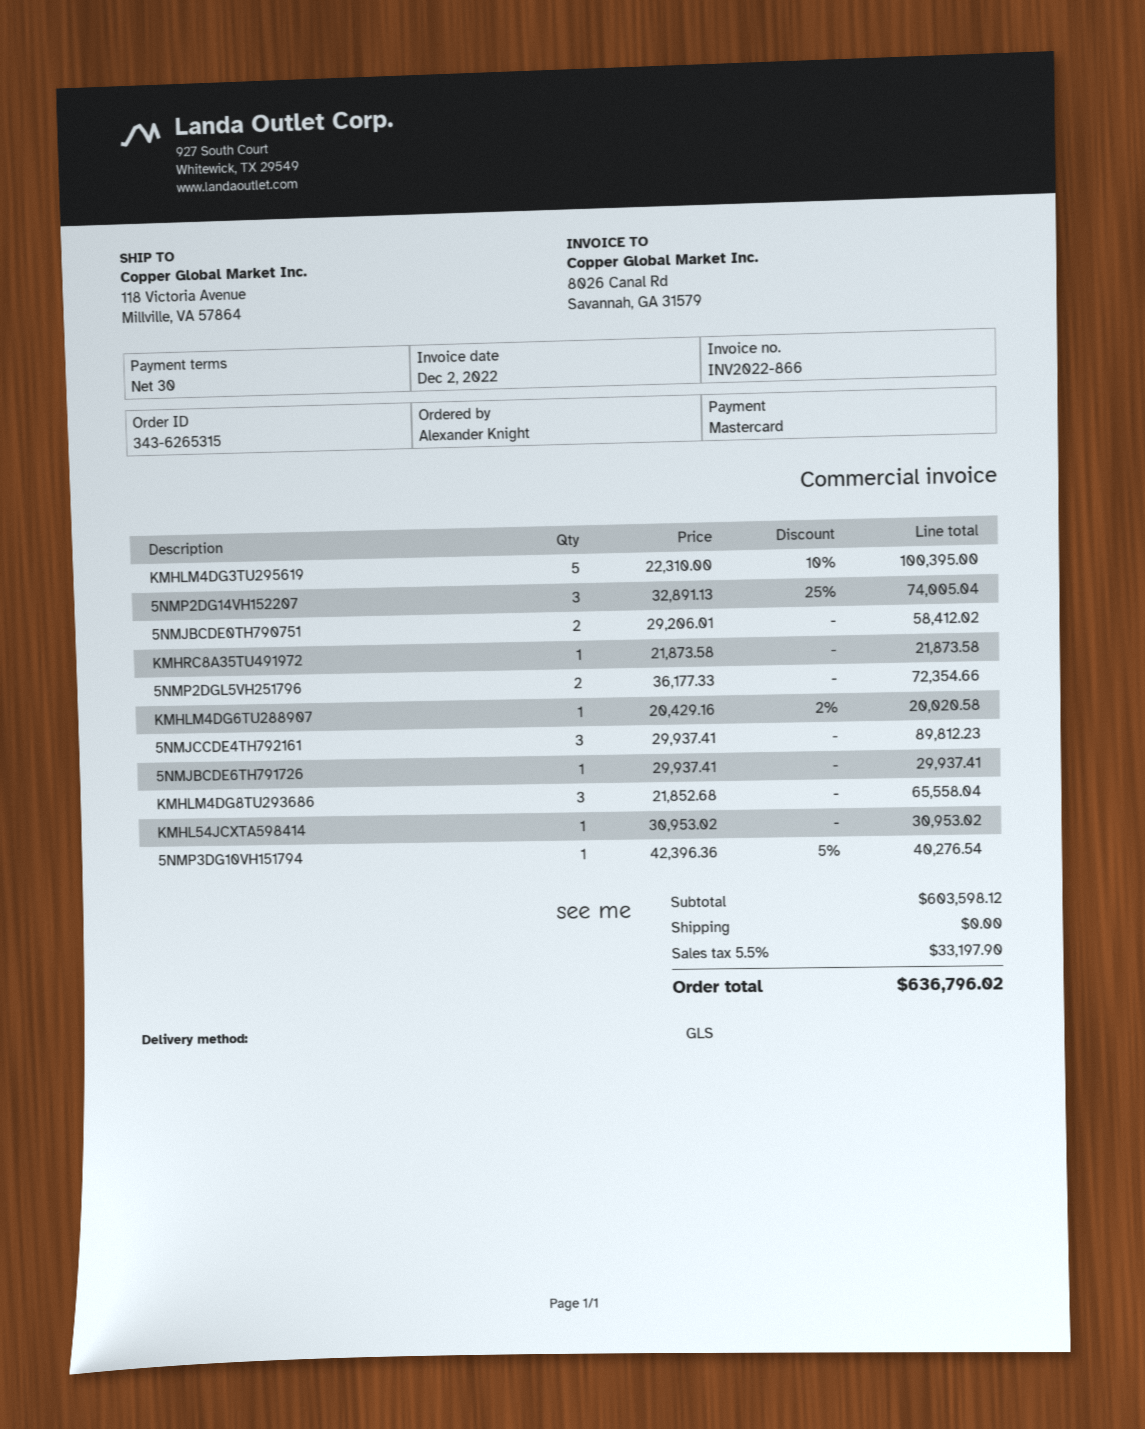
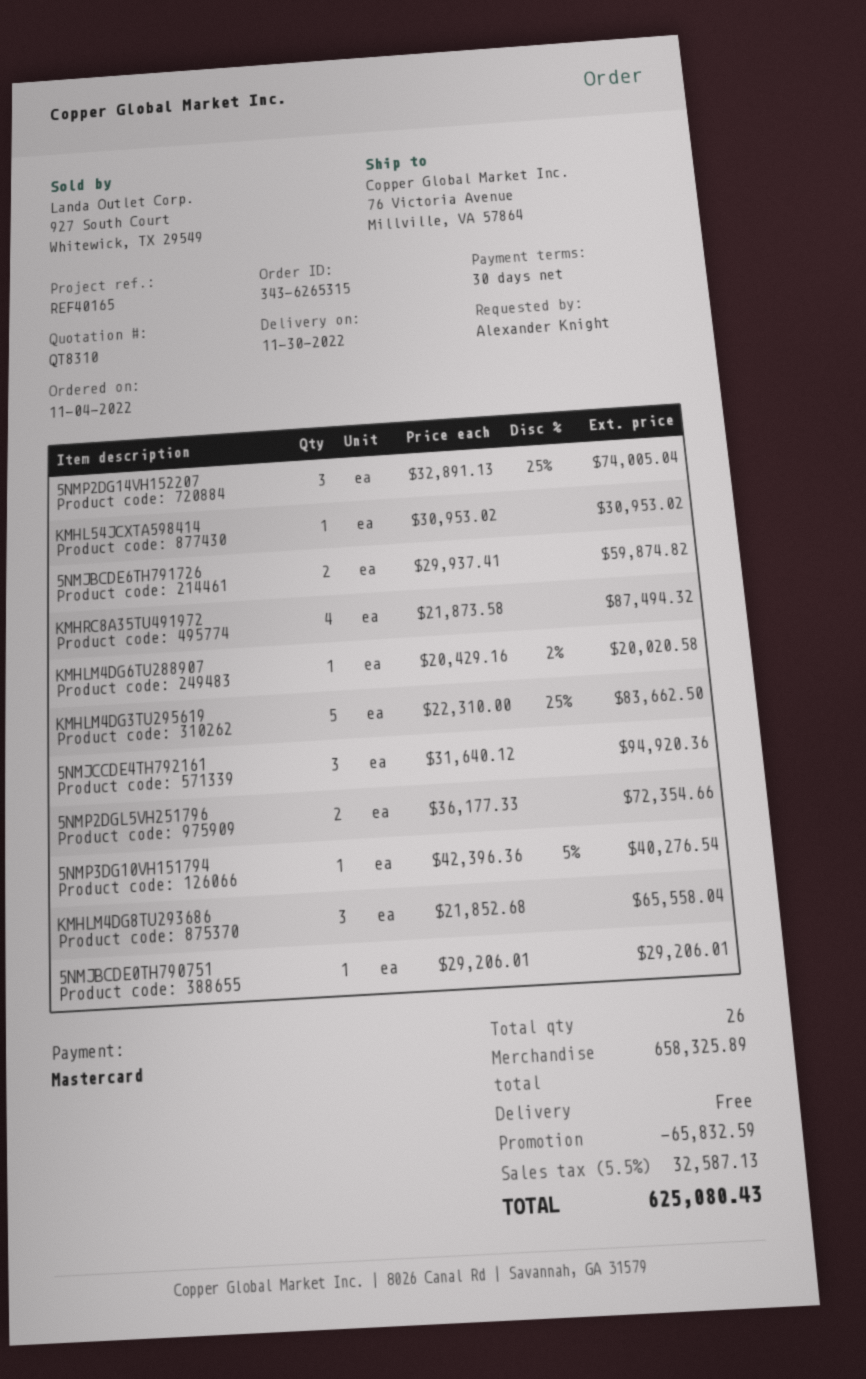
ship to: 118 Victoria Avenue, Millville, VA 57864 -> 76 Victoria Avenue, Millville, VA 57864
KMHLM4DG3TU295619: 5 x 22310.00 - 10% = 100395.00 -> 5 x 22310.00 - 25% = 83662.50
5NMJBCDE0TH790751: 2 x 29206.01 = 58412.02 -> 1 x 29206.01 = 29206.01
KMHRC8A35TU491972: 1 x 21873.58 = 21873.58 -> 4 x 21873.58 = 87494.32
5NMJCCDE4TH792161: 3 x 29937.41 = 89812.23 -> 3 x 31640.12 = 94920.36
5NMJBCDE6TH791726: 1 x 29937.41 = 29937.41 -> 2 x 29937.41 = 59874.82
subtotal: 603598.12 -> 658325.89
discount: none -> 65832.59
tax: 5.5% = 33197.90 -> 5.5% = 32587.13
total: 636796.02 -> 625080.43

